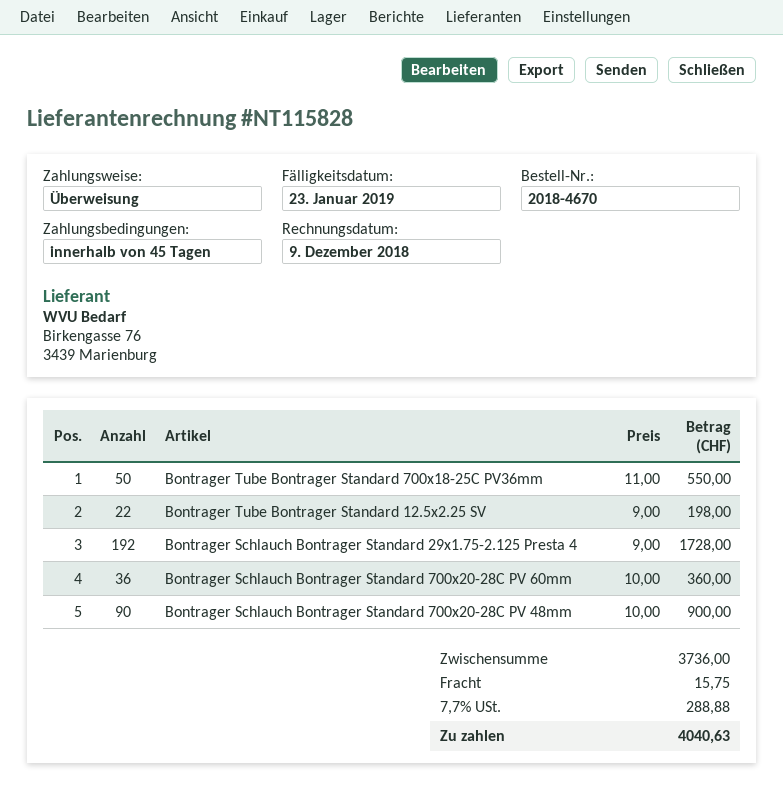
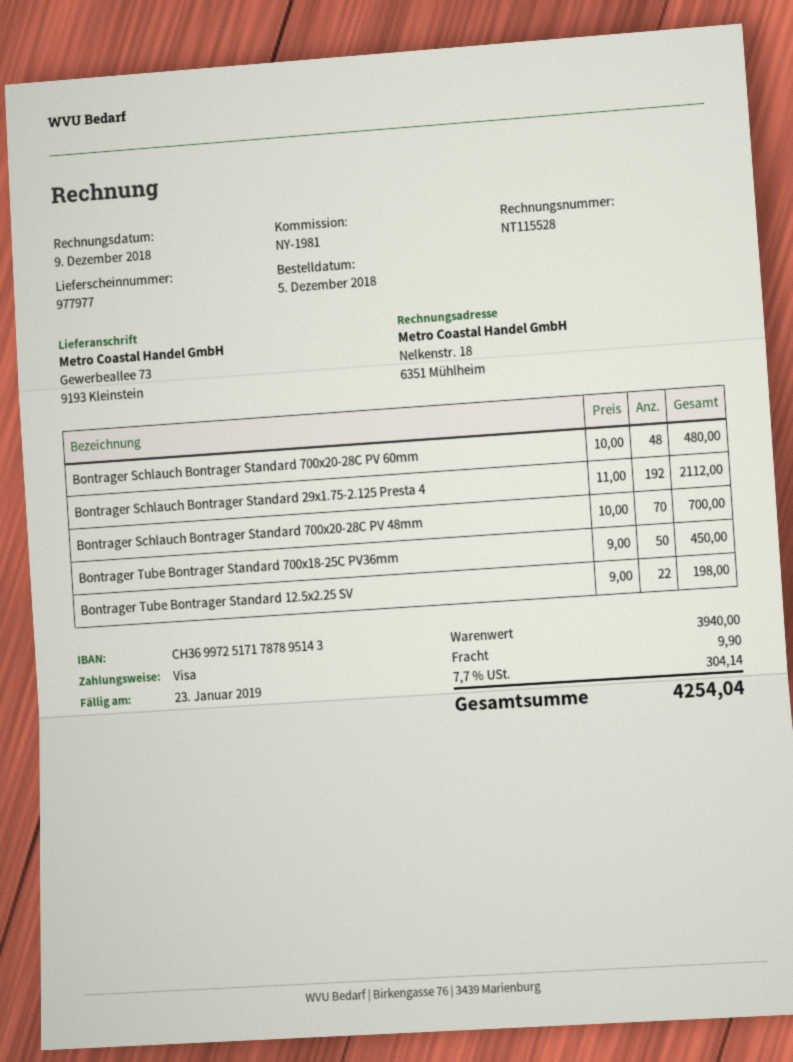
invoice number: NT115828 -> NT115528
payment method: bank transfer -> Visa
Bontrager Tube Bontrager Standard 700x18-25C PV36mm: 50 x 11.00 = 550.00 -> 50 x 9.00 = 450.00
Bontrager Schlauch Bontrager Standard 29x1.75-2.125 Presta 4: 192 x 9.00 = 1728.00 -> 192 x 11.00 = 2112.00
Bontrager Schlauch Bontrager Standard 700x20-28C PV 60mm: 36 x 10.00 = 360.00 -> 48 x 10.00 = 480.00
Bontrager Schlauch Bontrager Standard 700x20-28C PV 48mm: 90 x 10.00 = 900.00 -> 70 x 10.00 = 700.00
subtotal: 3736.00 -> 3940.00
shipping: 15.75 -> 9.90
tax: 7.7% = 288.88 -> 7.7% = 304.14
total: 4040.63 -> 4254.04

